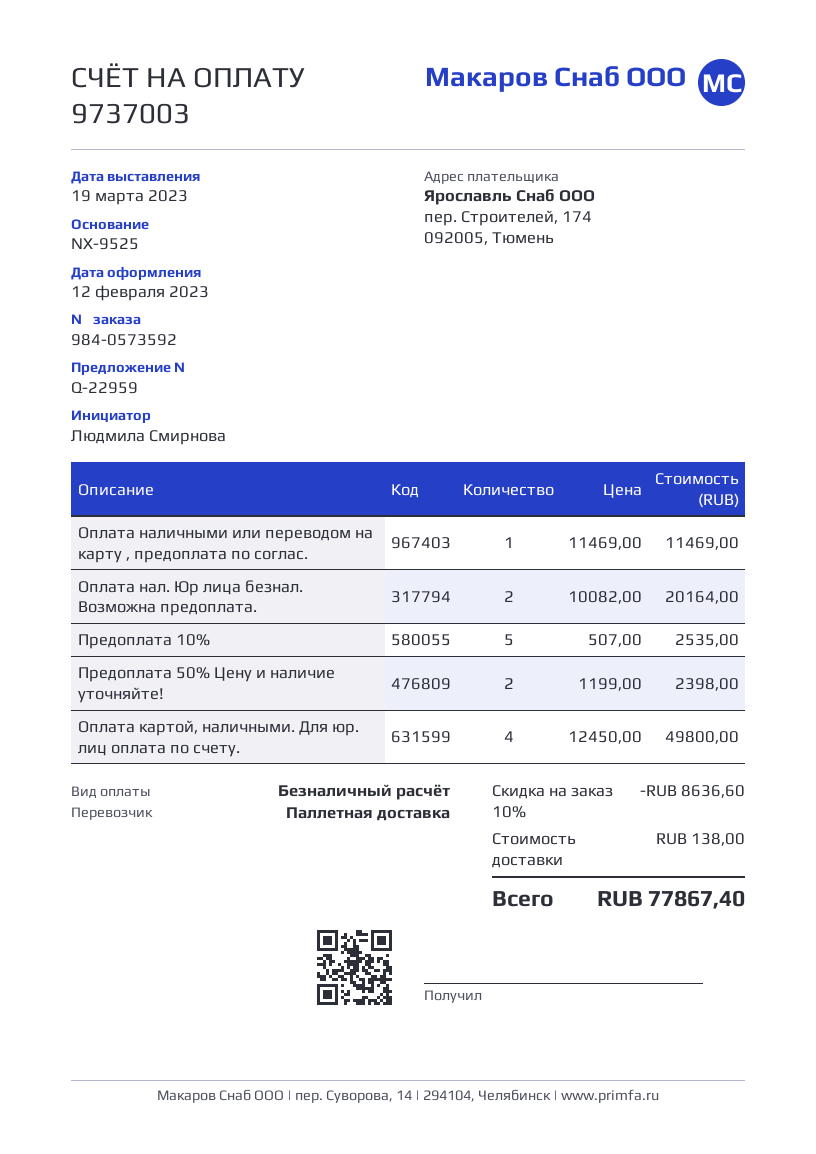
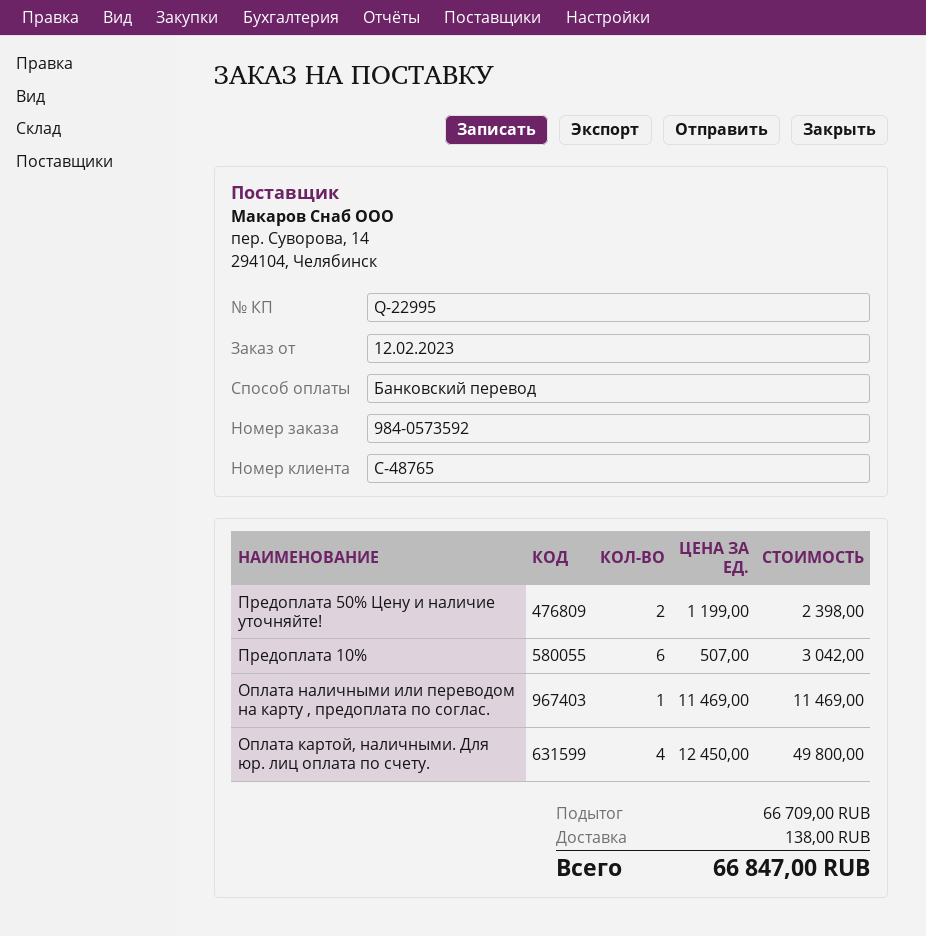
quote number: Q-22959 -> Q-22995
Оплата нал. Юр лица безнал. Возможна предоплата.: 2 x 10082.00 = 20164.00 -> none
Предоплата 10%: 5 x 507.00 = 2535.00 -> 6 x 507.00 = 3042.00
discount: 10% = 8636.60 -> none
total: 77867.40 -> 66847.00

